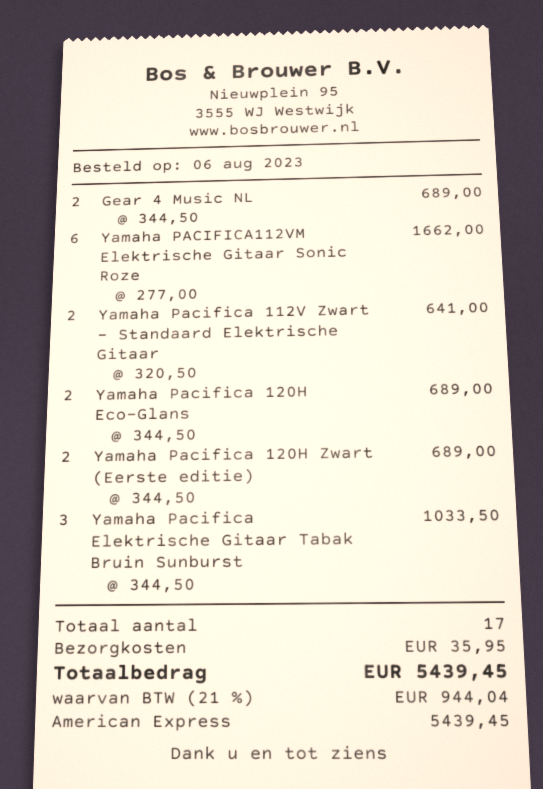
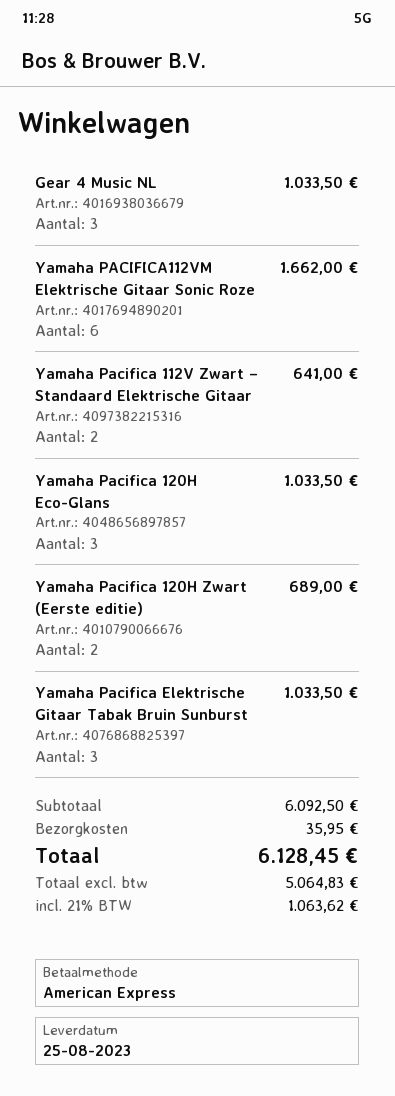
Gear 4 Music NL: 2 for 689.00 -> 3 for 1033.50
Yamaha Pacifica 120H Eco-Glans: 2 for 689.00 -> 3 for 1033.50
tax: 21% = 944.04 -> 21% = 1063.62
total: 5439.45 -> 6128.45

